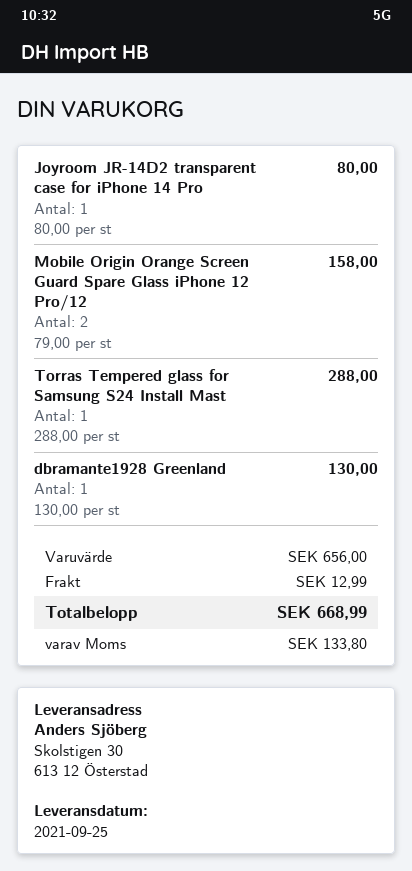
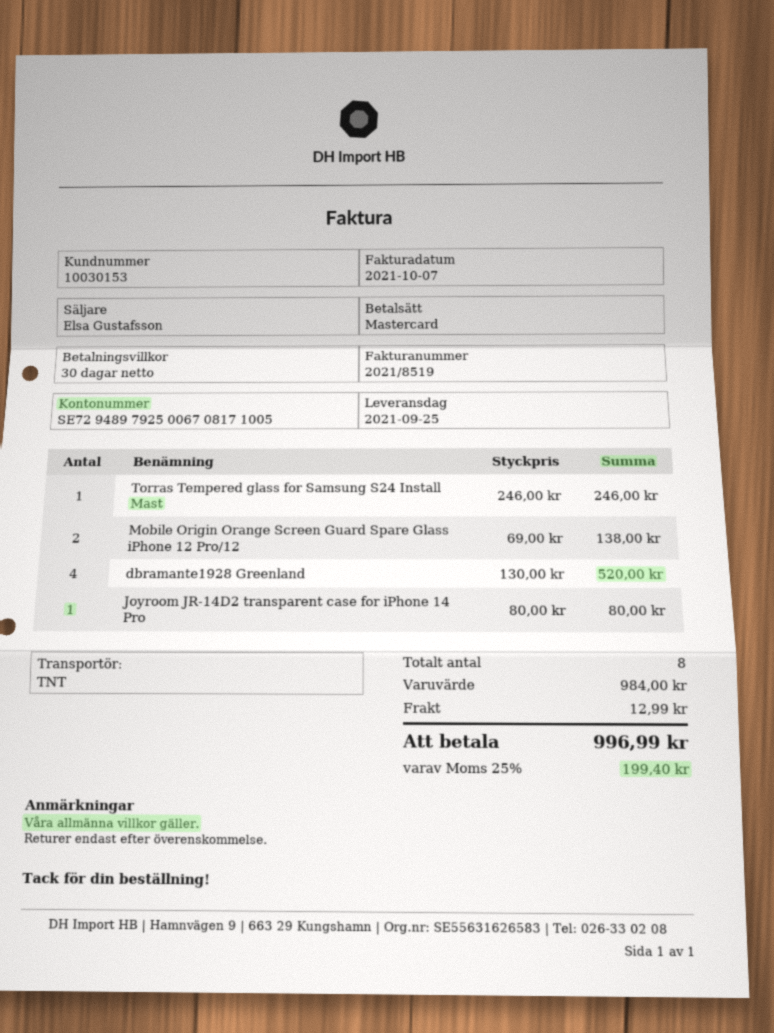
Mobile Origin Orange Screen Guard Spare Glass iPhone 12 Pro/12: 2 x 79.00 = 158.00 -> 2 x 69.00 = 138.00
Torras Tempered glass for Samsung S24 Install Mast: 1 x 288.00 = 288.00 -> 1 x 246.00 = 246.00
dbramante1928 Greenland: 1 x 130.00 = 130.00 -> 4 x 130.00 = 520.00
subtotal: 656.00 -> 984.00
tax: 133.80 -> 199.40
total: 668.99 -> 996.99

